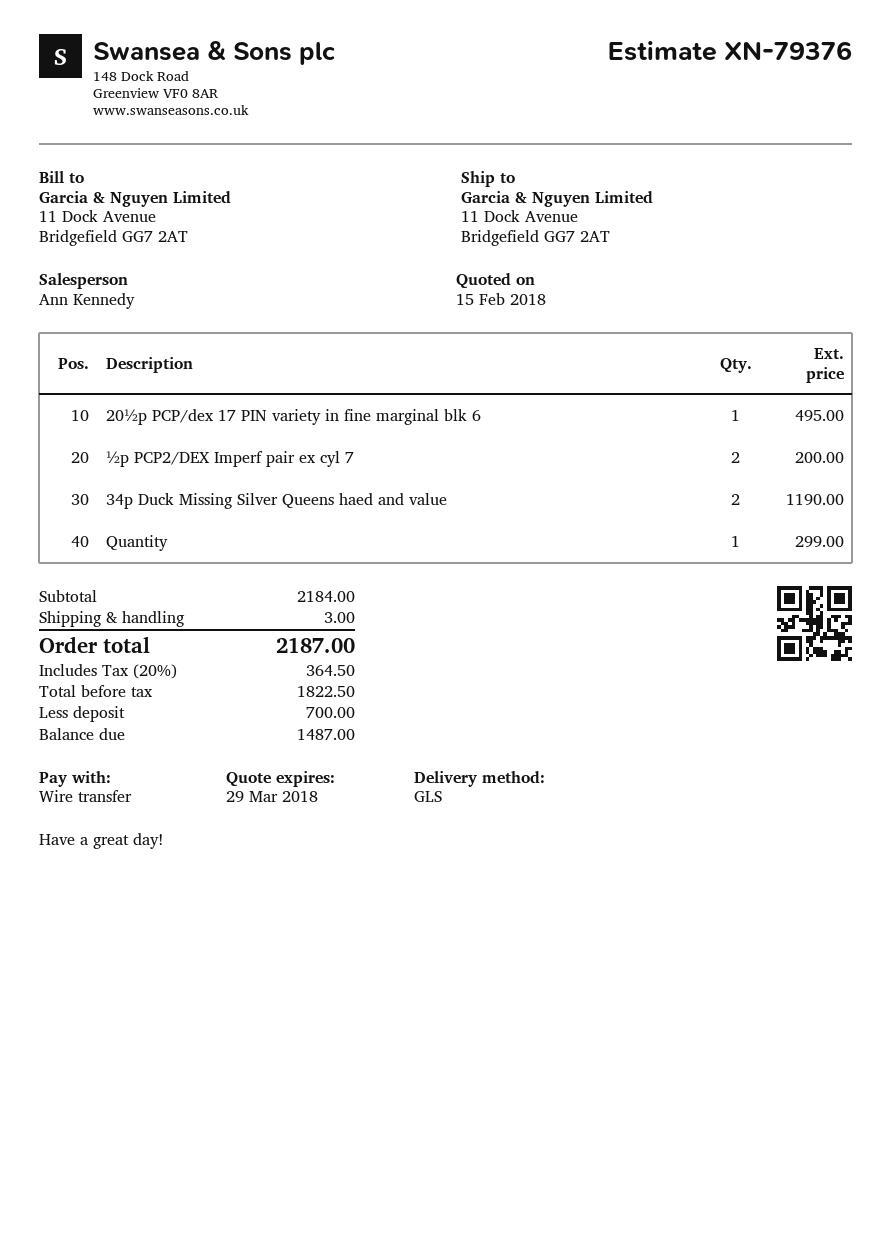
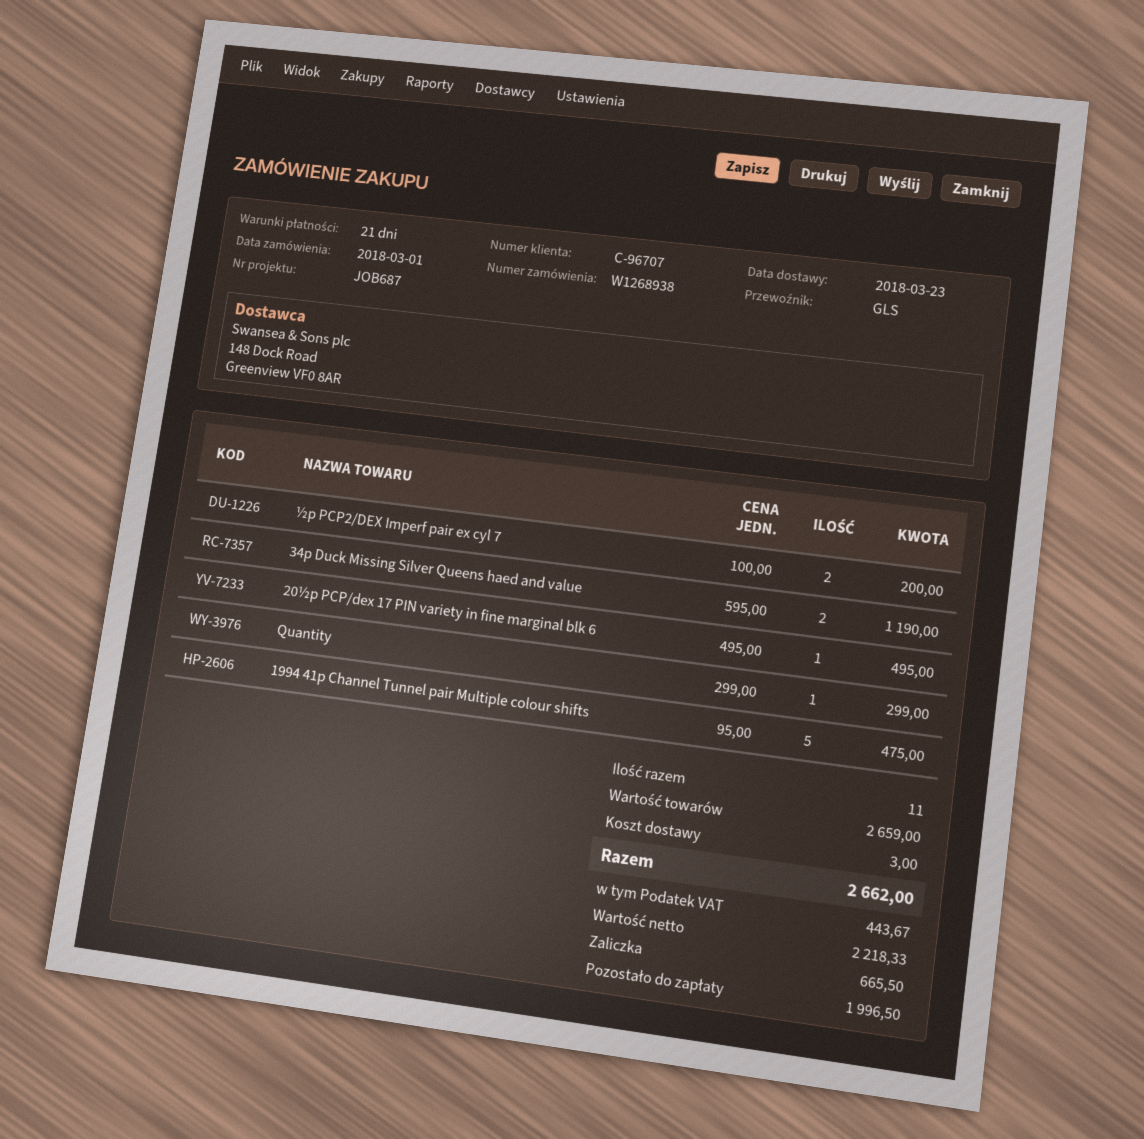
1994 41p Channel Tunnel pair Multiple colour shifts: none -> 5 for 475.00
subtotal: 2184.00 -> 2659.00
net: 1822.50 -> 2218.33
tax: 364.50 -> 443.67
total: 2187.00 -> 2662.00
deposit: 700.00 -> 665.50
balance: 1487.00 -> 1996.50

